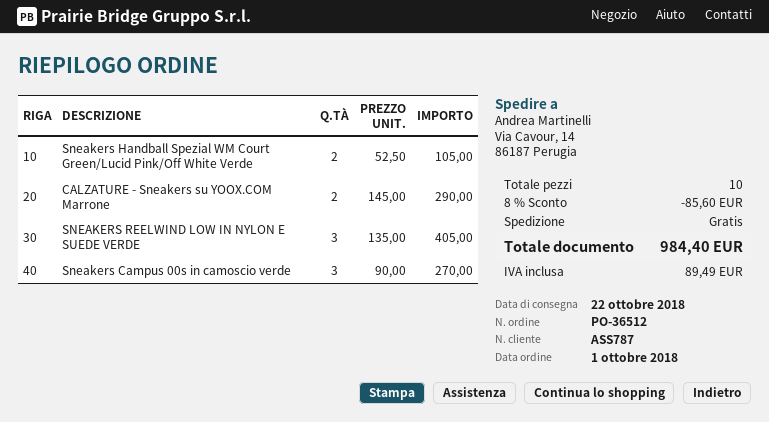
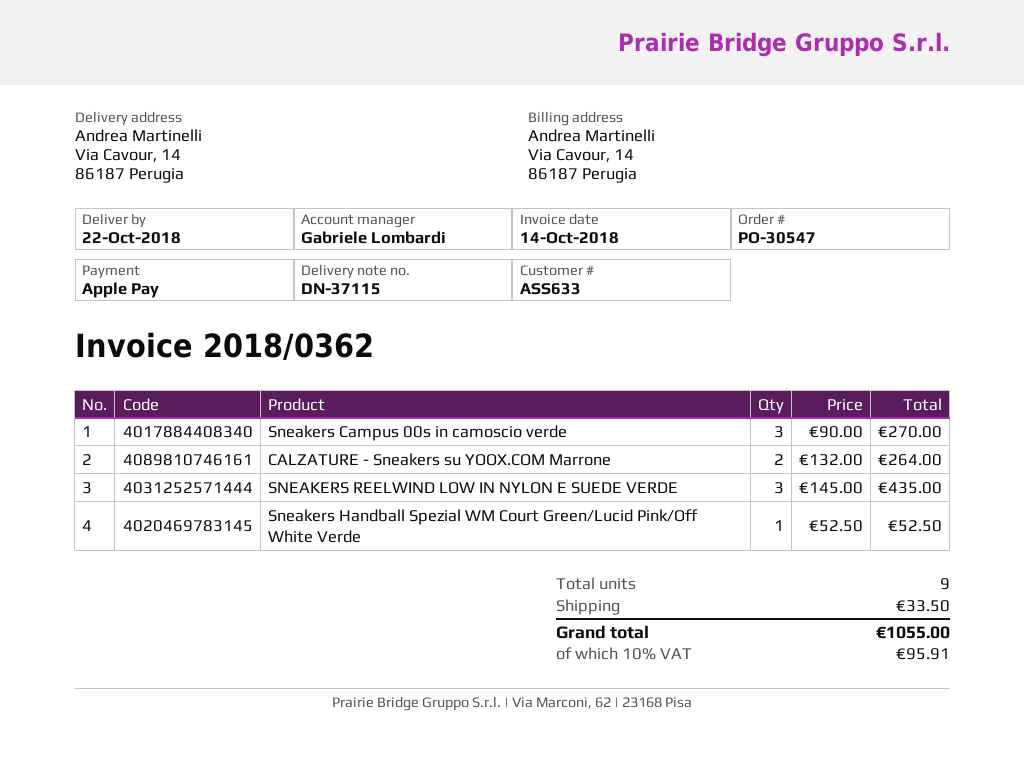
order number: PO-36512 -> PO-30547
customer number: ASS787 -> ASS633
Sneakers Handball Spezial WM Court Green/Lucid Pink/Off White Verde: 2 x 52.50 = 105.00 -> 1 x 52.50 = 52.50
CALZATURE - Sneakers su YOOX.COM Marrone: 2 x 145.00 = 290.00 -> 2 x 132.00 = 264.00
SNEAKERS REELWIND LOW IN NYLON E SUEDE VERDE: 3 x 135.00 = 405.00 -> 3 x 145.00 = 435.00
total quantity: 10 -> 9
discount: 8% = 85.60 -> none
shipping: 0.00 -> 33.50
tax: 89.49 -> 95.91
total: 984.40 -> 1055.00

